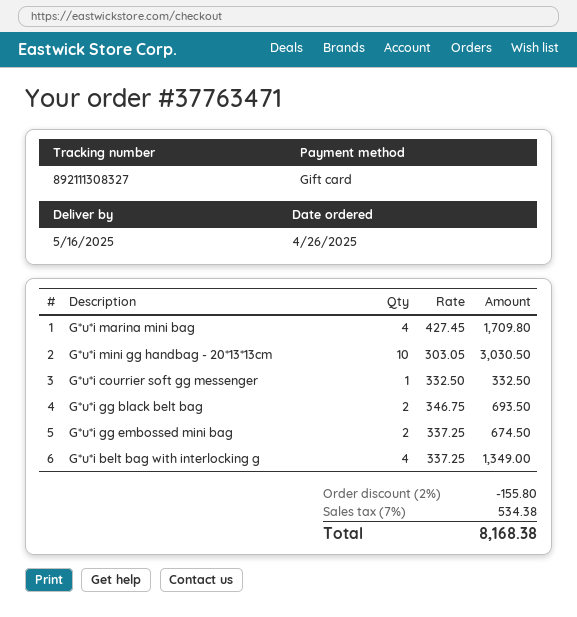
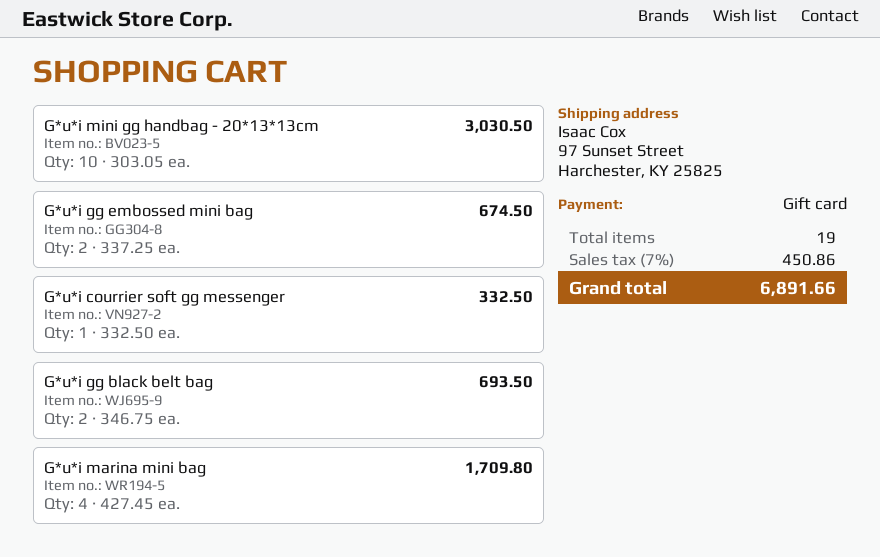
G*u*i belt bag with interlocking g: 4 x 337.25 = 1349.00 -> none
discount: 2% = 155.80 -> none
tax: 7% = 534.38 -> 7% = 450.86
total: 8168.38 -> 6891.66

